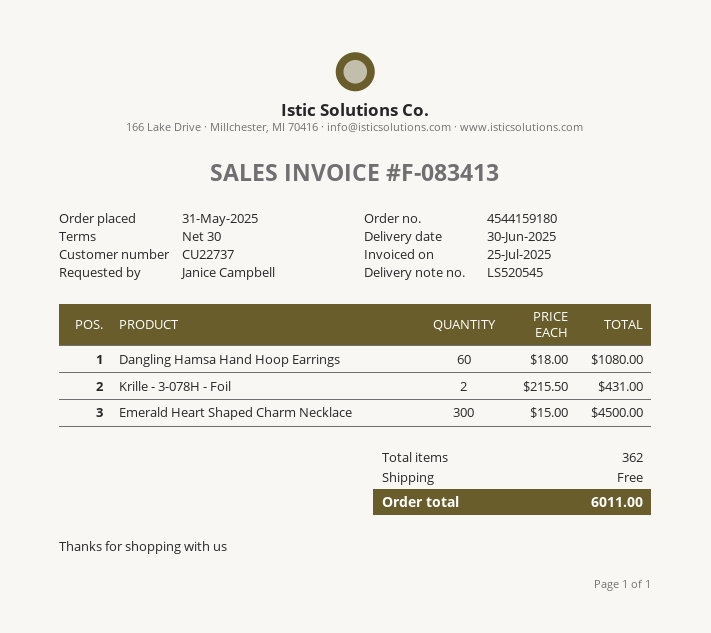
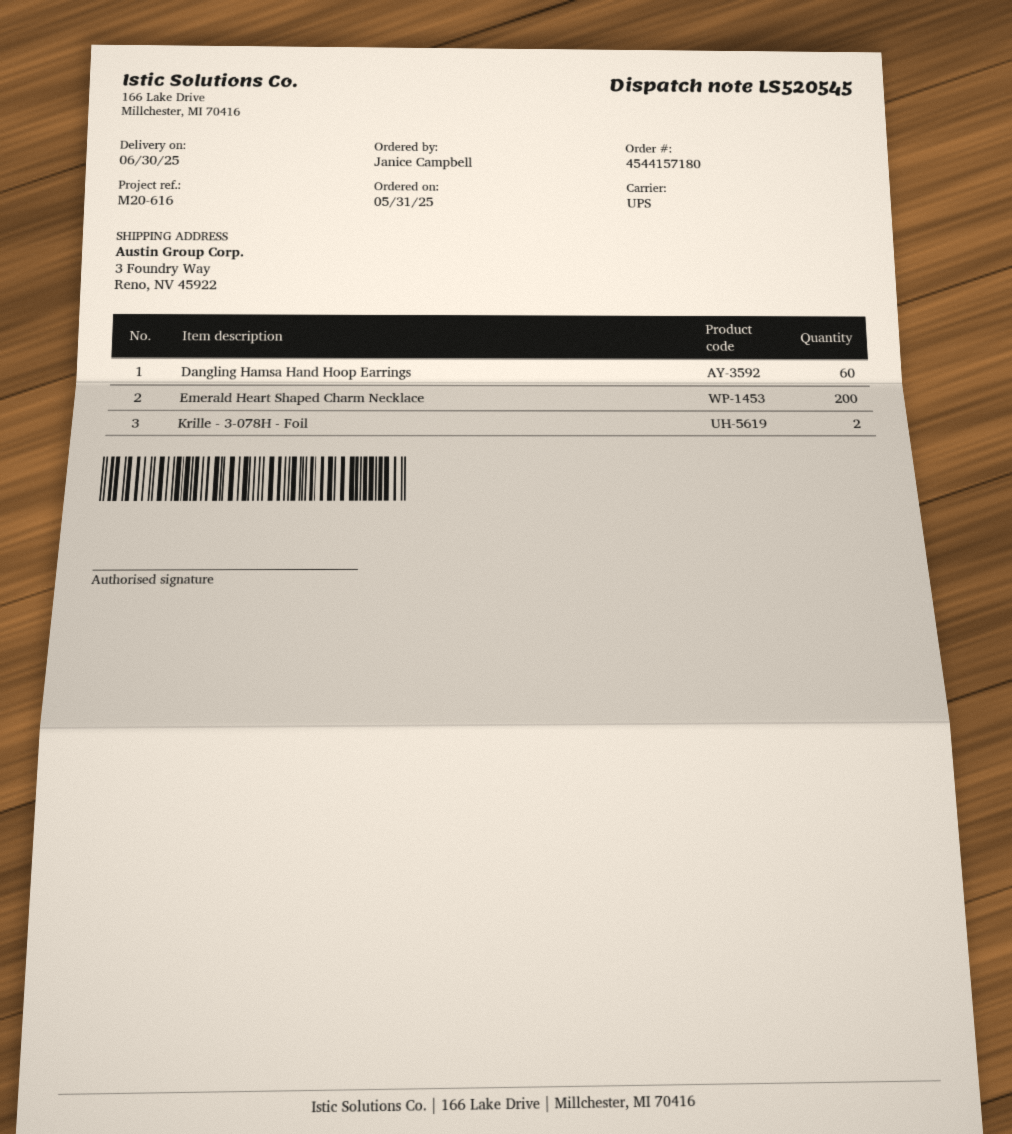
order number: 4544159180 -> 4544157180
Emerald Heart Shaped Charm Necklace: 300 -> 200

